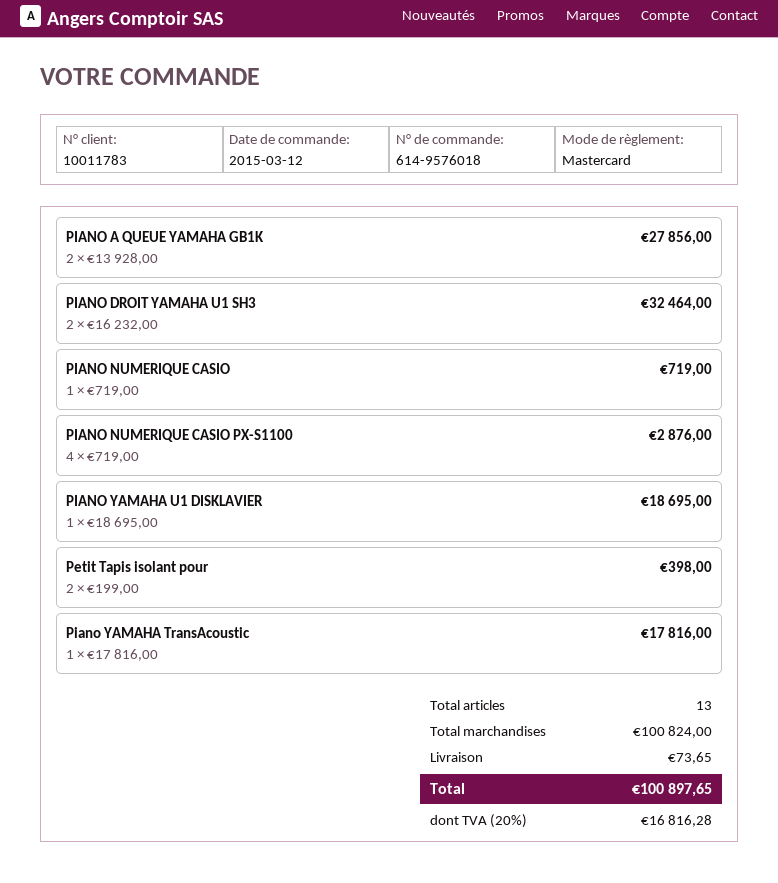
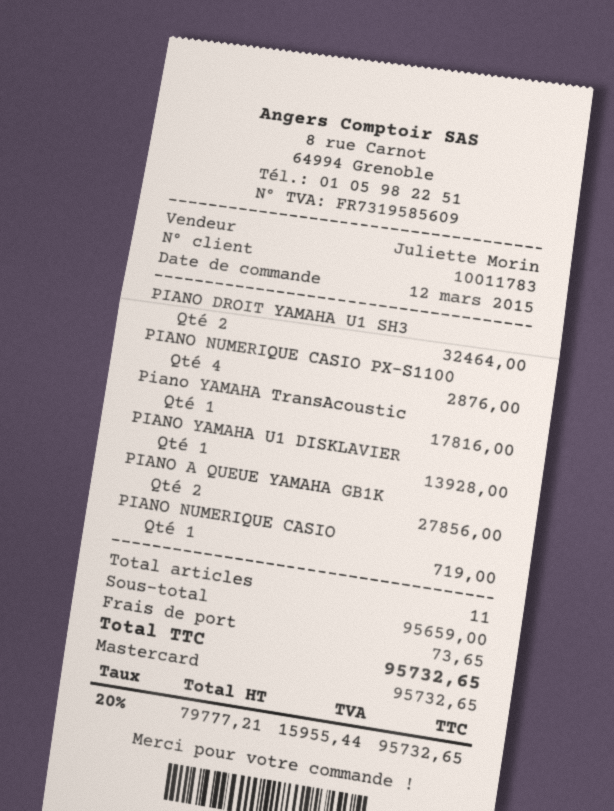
PIANO YAMAHA U1 DISKLAVIER: 1 for 18695.00 -> 1 for 13928.00
Petit Tapis isolant pour: 2 for 398.00 -> none
total quantity: 13 -> 11
subtotal: 100824.00 -> 95659.00
tax: 20% = 16816.28 -> 20% = 15955.44
total: 100897.65 -> 95732.65

